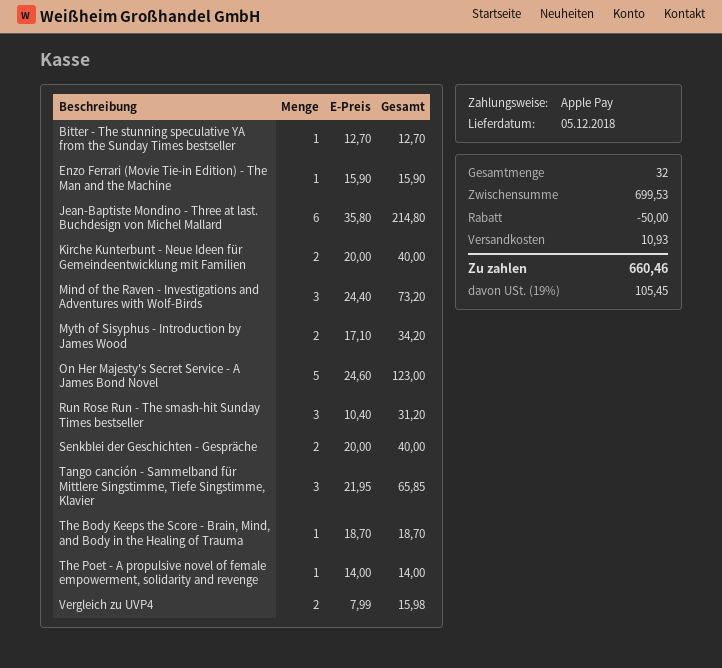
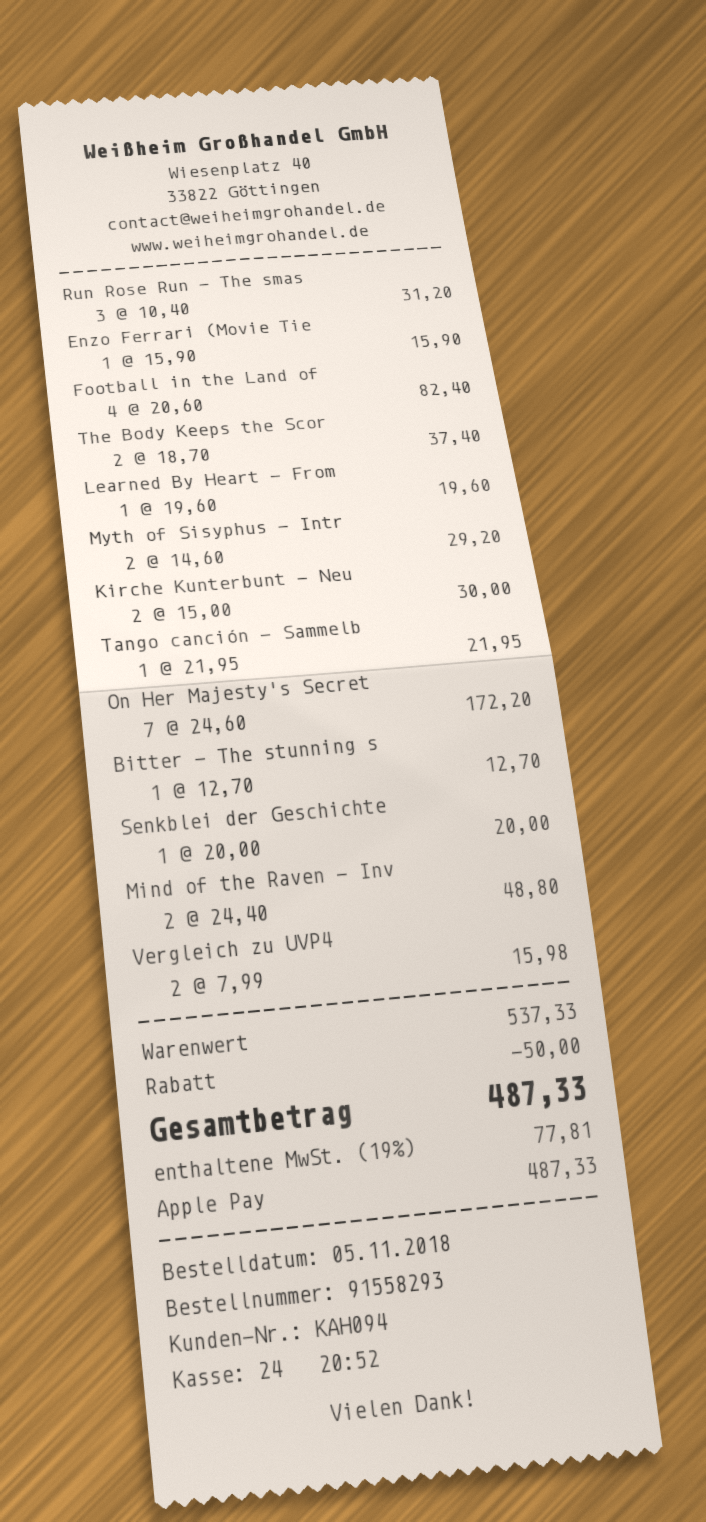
Jean-Baptiste Mondino - Three at last. Buchdesign von Michel Mallard: 6 x 35.80 = 214.80 -> none
Kirche Kunterbunt - Neue Ideen für Gemeindeentwicklung mit Familien: 2 x 20.00 = 40.00 -> 2 x 15.00 = 30.00
Mind of the Raven - Investigations and Adventures with Wolf-Birds: 3 x 24.40 = 73.20 -> 2 x 24.40 = 48.80
Myth of Sisyphus - Introduction by James Wood: 2 x 17.10 = 34.20 -> 2 x 14.60 = 29.20
On Her Majesty's Secret Service - A James Bond Novel: 5 x 24.60 = 123.00 -> 7 x 24.60 = 172.20
Senkblei der Geschichten - Gespräche: 2 x 20.00 = 40.00 -> 1 x 20.00 = 20.00
Tango canción - Sammelband für Mittlere Singstimme, Tiefe Singstimme, Klavier: 3 x 21.95 = 65.85 -> 1 x 21.95 = 21.95
The Body Keeps the Score - Brain, Mind, and Body in the Healing of Trauma: 1 x 18.70 = 18.70 -> 2 x 18.70 = 37.40
The Poet - A propulsive novel of female empowerment, solidarity and revenge: 1 x 14.00 = 14.00 -> none
Football in the Land of: none -> 4 x 20.60 = 82.40
Learned By Heart - From: none -> 1 x 19.60 = 19.60
subtotal: 699.53 -> 537.33
shipping: 10.93 -> none
tax: 19% = 105.45 -> 19% = 77.81
total: 660.46 -> 487.33

